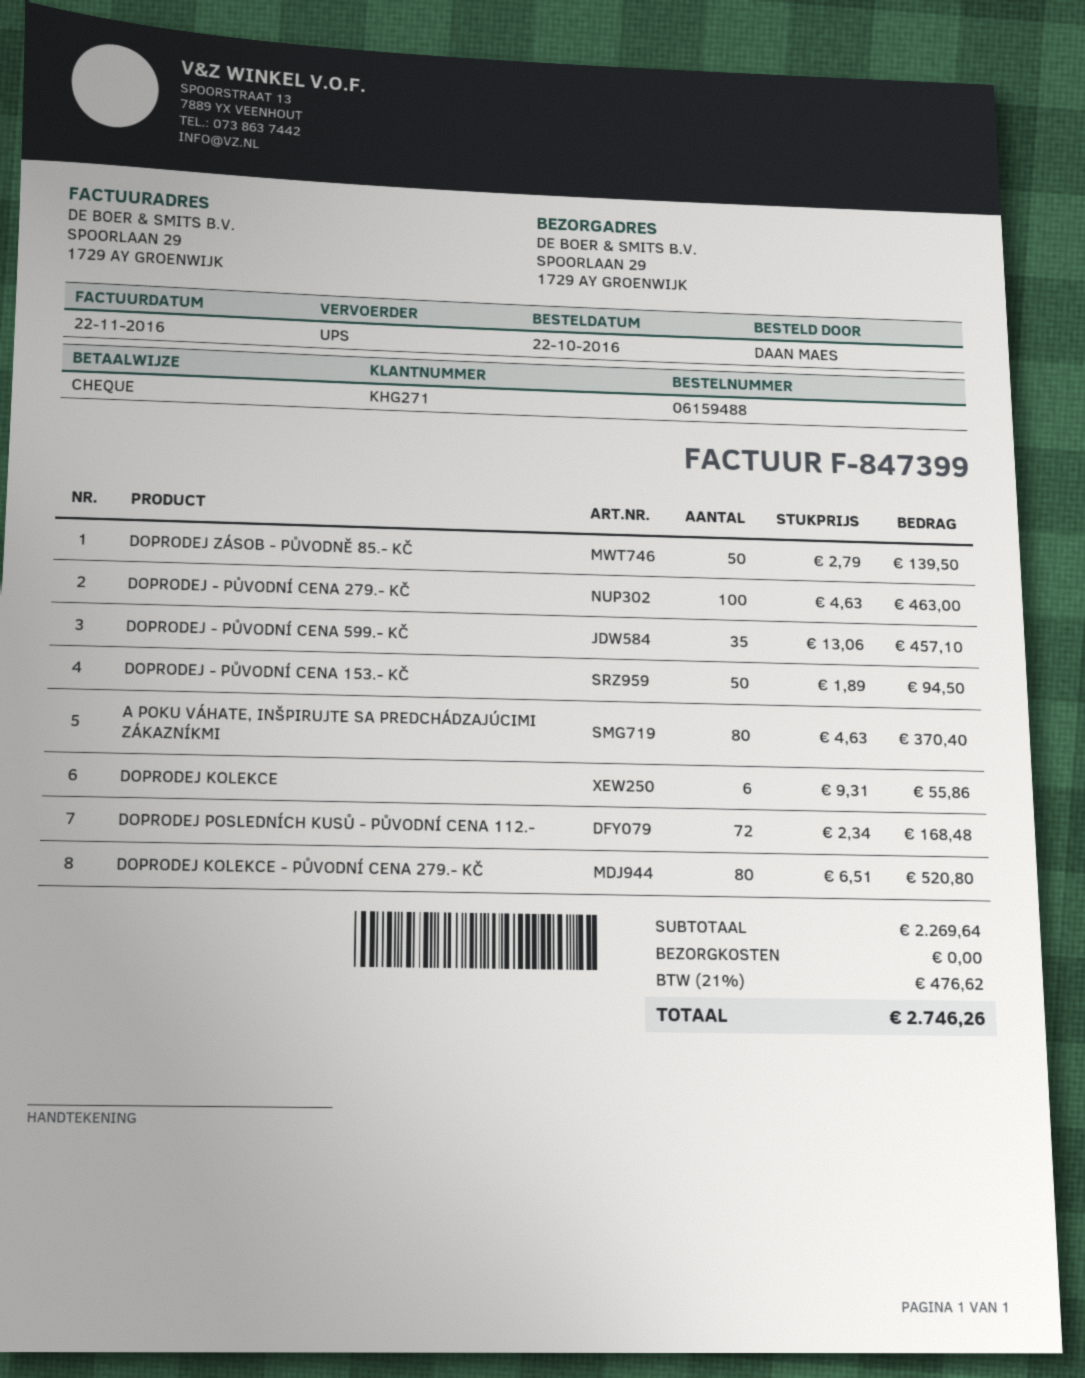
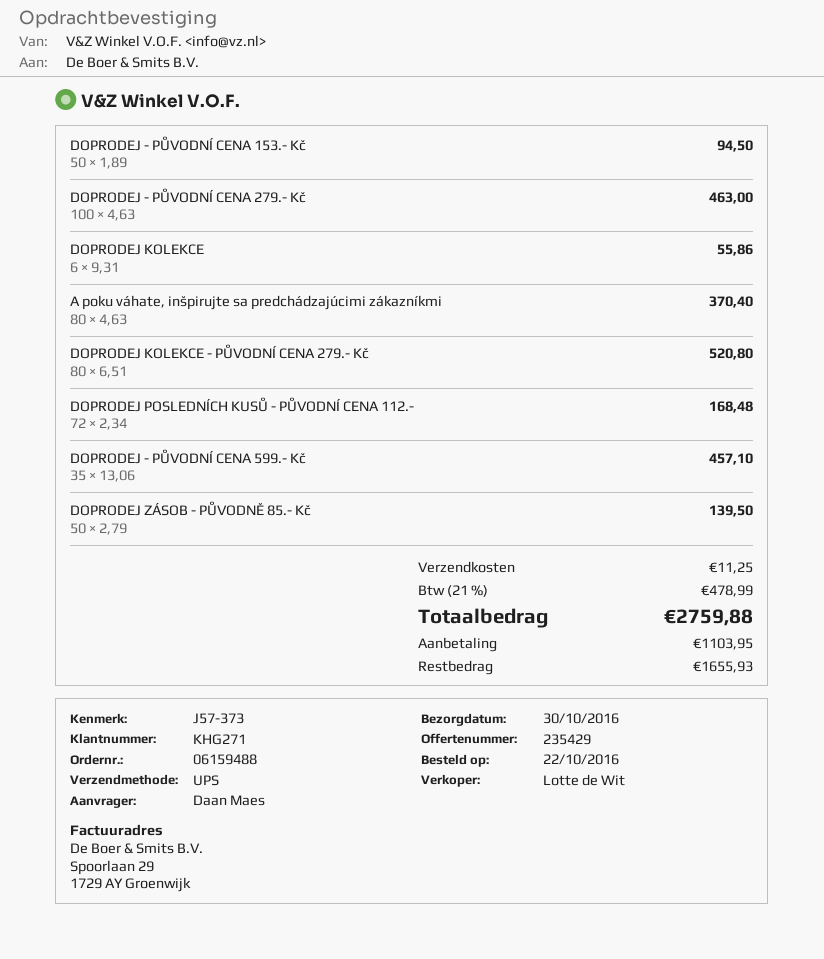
shipping: 0.00 -> 11.25
tax: 21% = 476.62 -> 21% = 478.99
total: 2746.26 -> 2759.88

